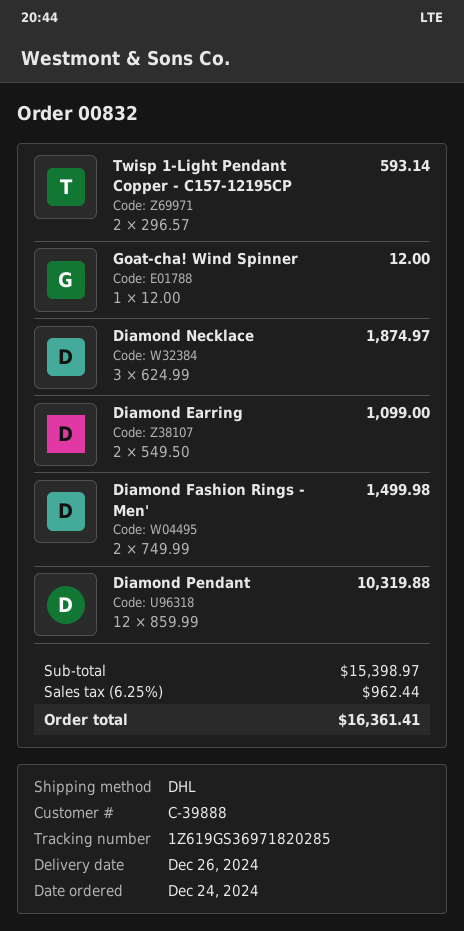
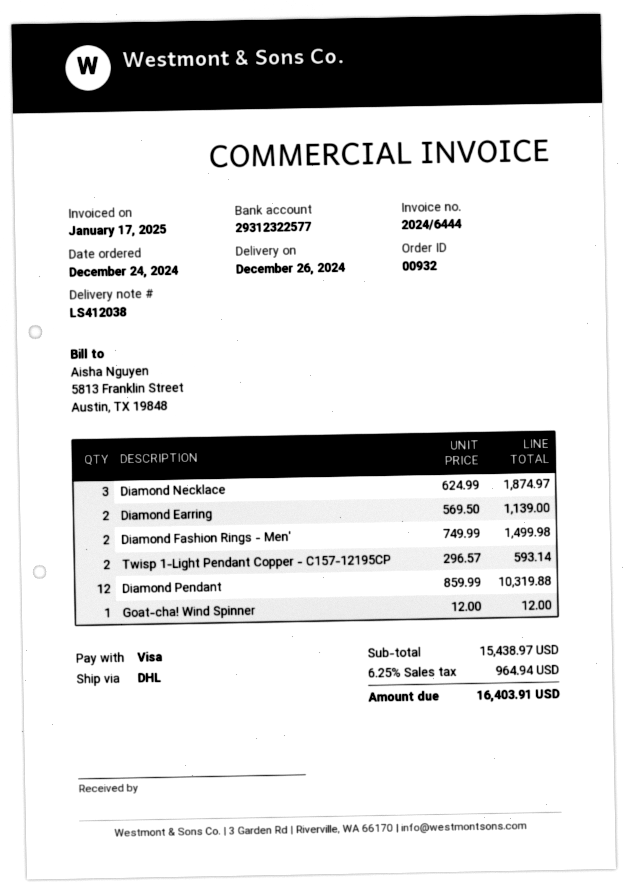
order number: 00832 -> 00932
Diamond Earring: 2 x 549.50 = 1099.00 -> 2 x 569.50 = 1139.00
subtotal: 15398.97 -> 15438.97
tax: 6.25% = 962.44 -> 6.25% = 964.94
total: 16361.41 -> 16403.91

